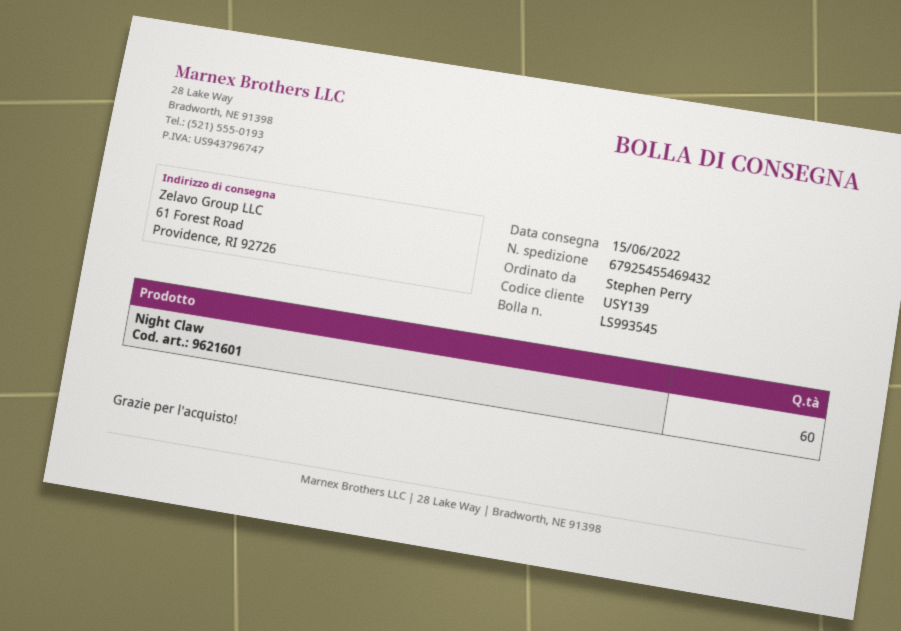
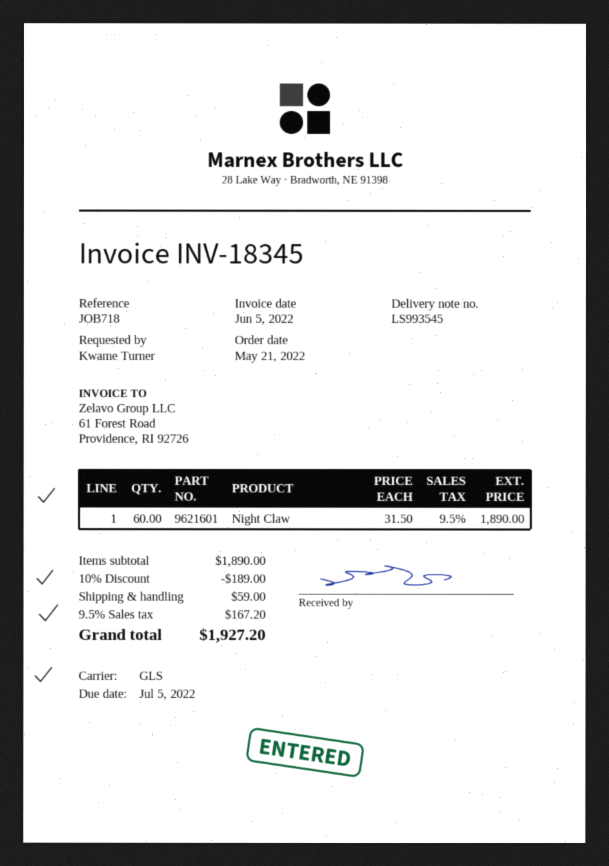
ordered by: Stephen Perry -> Kwame Turner

